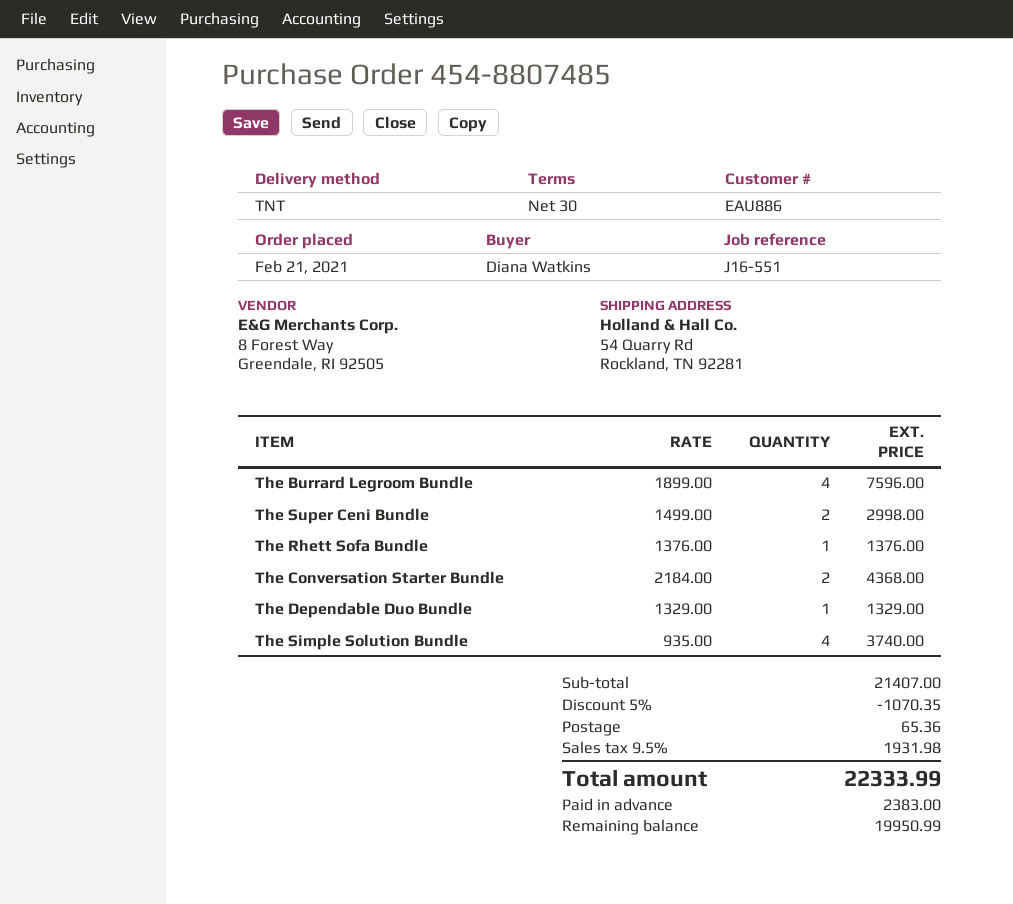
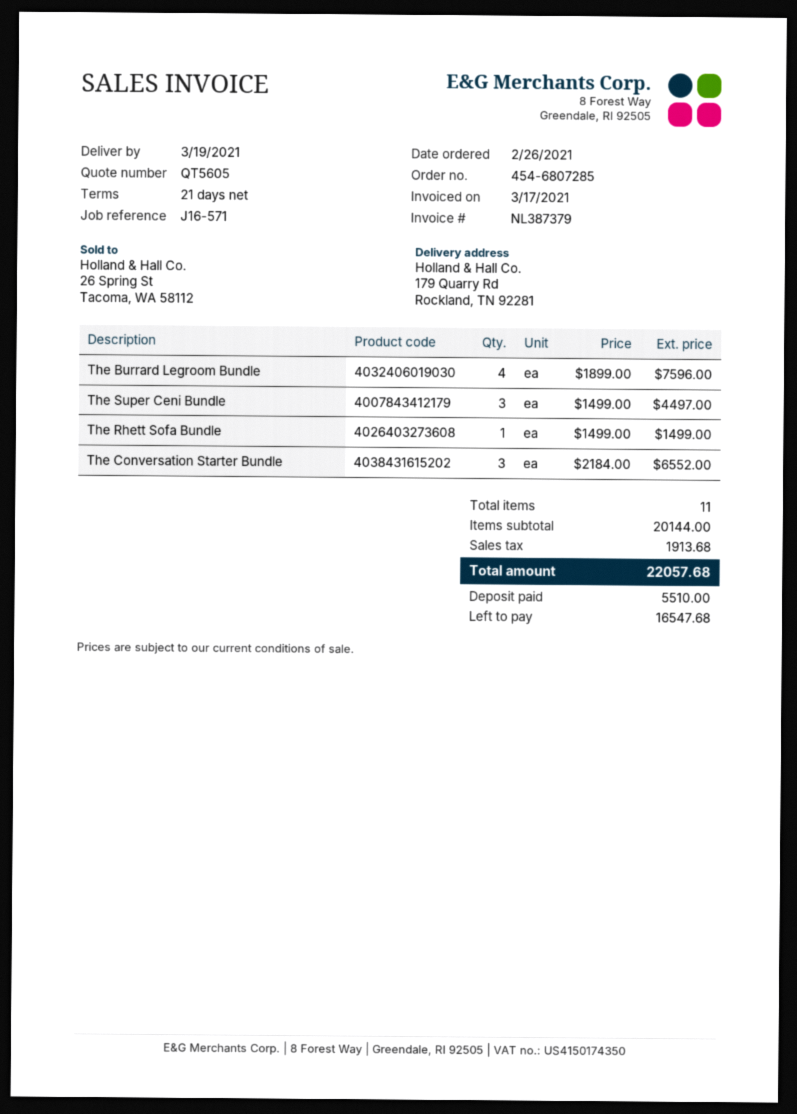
order number: 454-8807485 -> 454-6807285
order date: 2021-02-21 -> 2021-02-26
payment terms: 30 days -> 21 days
reference: J16-551 -> J16-571
ship to: 54 Quarry Rd, Rockland, TN 92281 -> 179 Quarry Rd, Rockland, TN 92281
The Super Ceni Bundle: 2 x 1499.00 = 2998.00 -> 3 x 1499.00 = 4497.00
The Rhett Sofa Bundle: 1 x 1376.00 = 1376.00 -> 1 x 1499.00 = 1499.00
The Conversation Starter Bundle: 2 x 2184.00 = 4368.00 -> 3 x 2184.00 = 6552.00
The Dependable Duo Bundle: 1 x 1329.00 = 1329.00 -> none
The Simple Solution Bundle: 4 x 935.00 = 3740.00 -> none
subtotal: 21407.00 -> 20144.00
discount: 5% = 1070.35 -> none
shipping: 65.36 -> none
tax: 1931.98 -> 1913.68
total: 22333.99 -> 22057.68
deposit: 2383.00 -> 5510.00
balance: 19950.99 -> 16547.68

